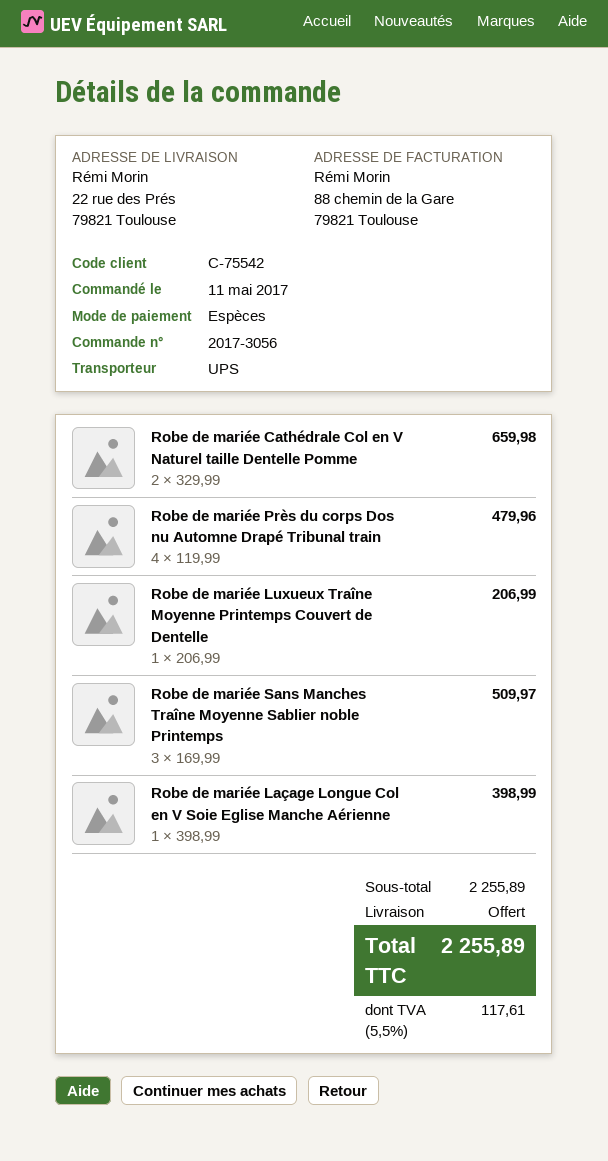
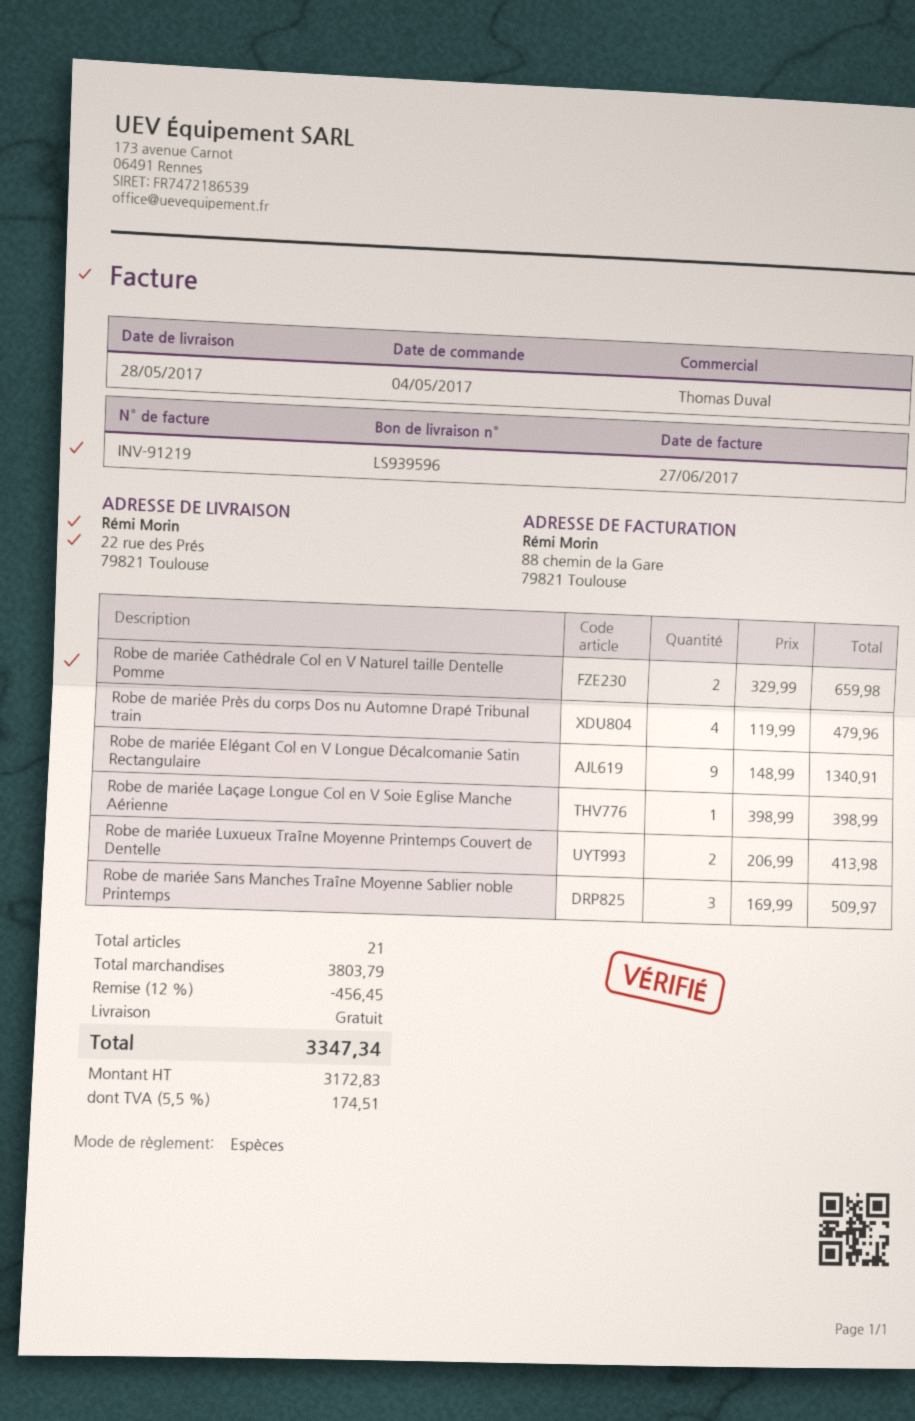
order date: 2017-05-11 -> 2017-05-04
Robe de mariée Luxueux Traîne Moyenne Printemps Couvert de Dentelle: 1 x 206.99 = 206.99 -> 2 x 206.99 = 413.98
Robe de mariée Elégant Col en V Longue Décalcomanie Satin Rectangulaire: none -> 9 x 148.99 = 1340.91
subtotal: 2255.89 -> 3803.79
discount: none -> 12% = 456.45
tax: 5.5% = 117.61 -> 5.5% = 174.51
total: 2255.89 -> 3347.34

